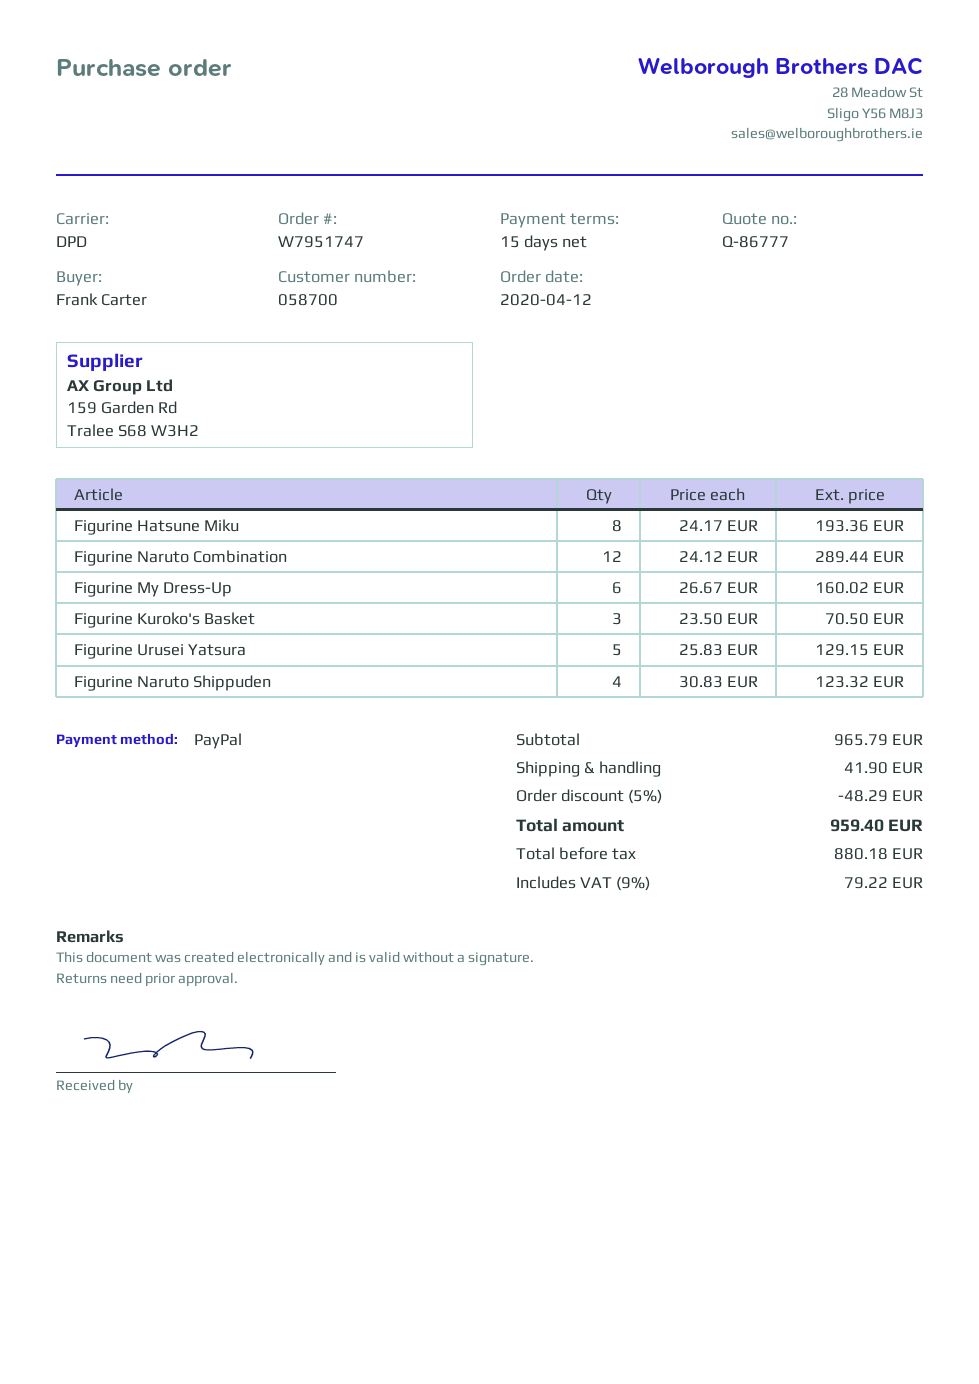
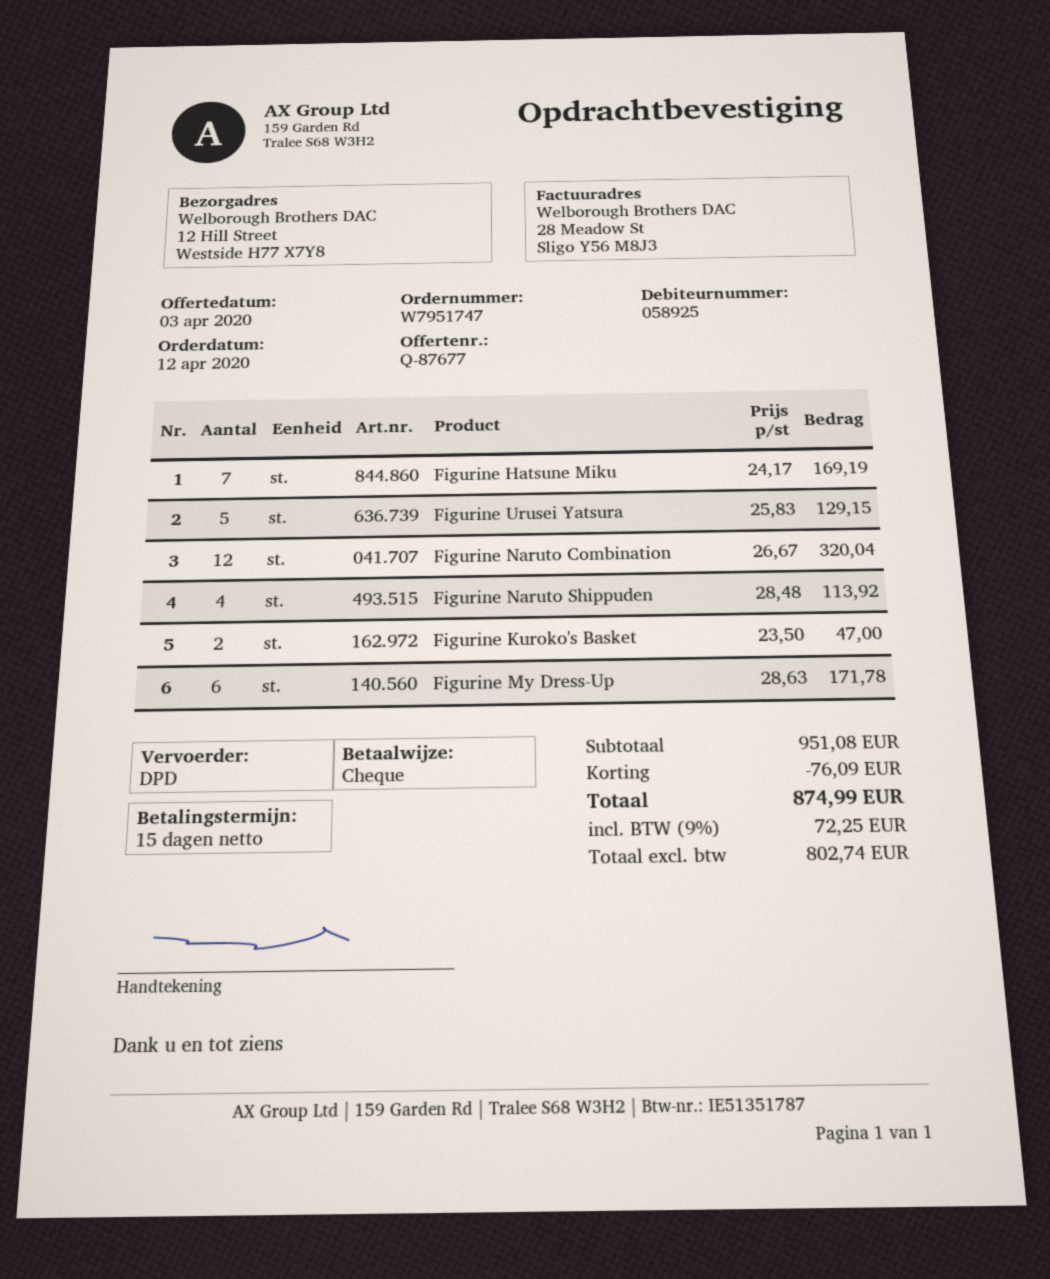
quote number: Q-86777 -> Q-87677
customer number: 058700 -> 058925
payment method: PayPal -> cheque
Figurine Hatsune Miku: 8 x 24.17 = 193.36 -> 7 x 24.17 = 169.19
Figurine Naruto Combination: 12 x 24.12 = 289.44 -> 12 x 26.67 = 320.04
Figurine My Dress-Up: 6 x 26.67 = 160.02 -> 6 x 28.63 = 171.78
Figurine Kuroko's Basket: 3 x 23.50 = 70.50 -> 2 x 23.50 = 47.00
Figurine Naruto Shippuden: 4 x 30.83 = 123.32 -> 4 x 28.48 = 113.92
subtotal: 965.79 -> 951.08
discount: 48.29 -> 76.09
shipping: 41.90 -> none
net: 880.18 -> 802.74
tax: 9% = 79.22 -> 9% = 72.25
total: 959.40 -> 874.99

